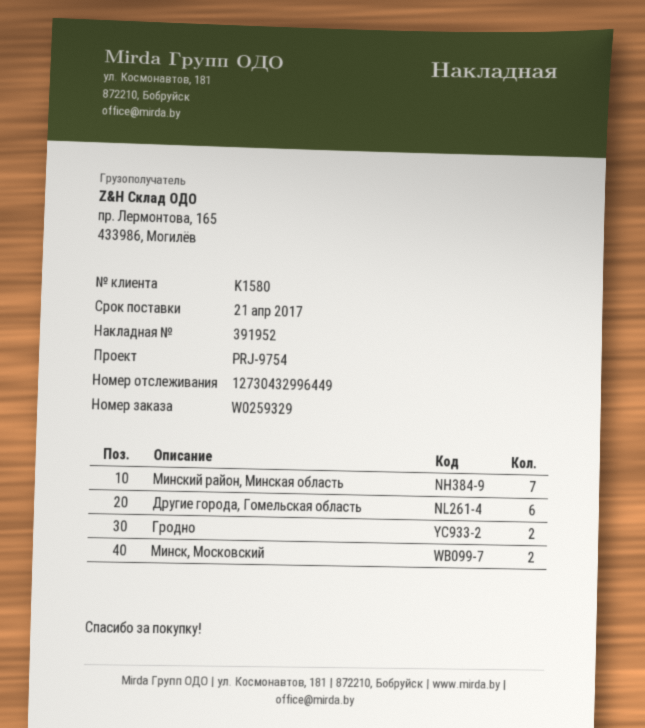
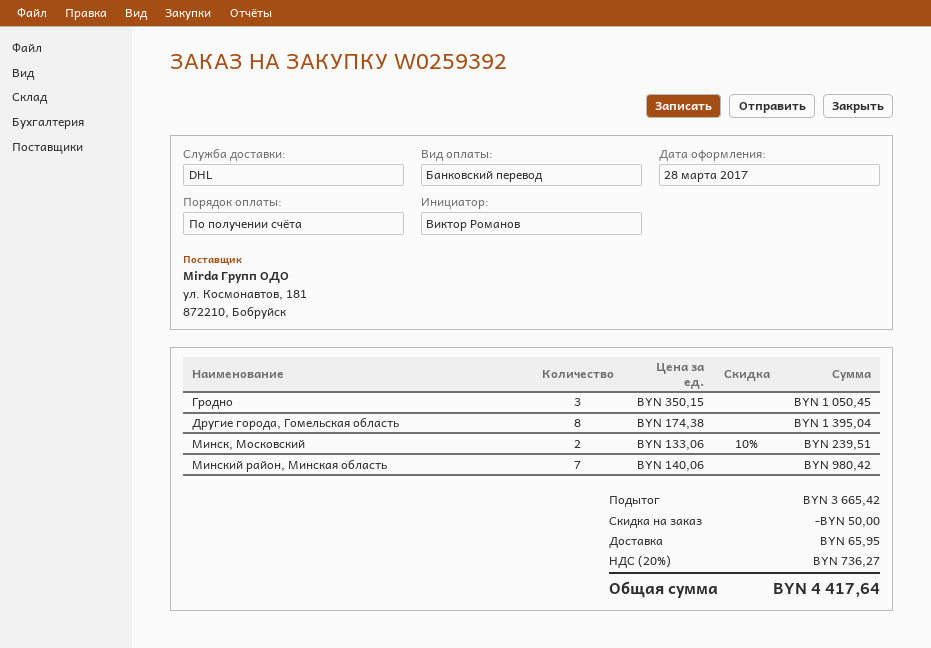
order number: W0259329 -> W0259392
Другие города, Гомельская область: 6 -> 8
Гродно: 2 -> 3

